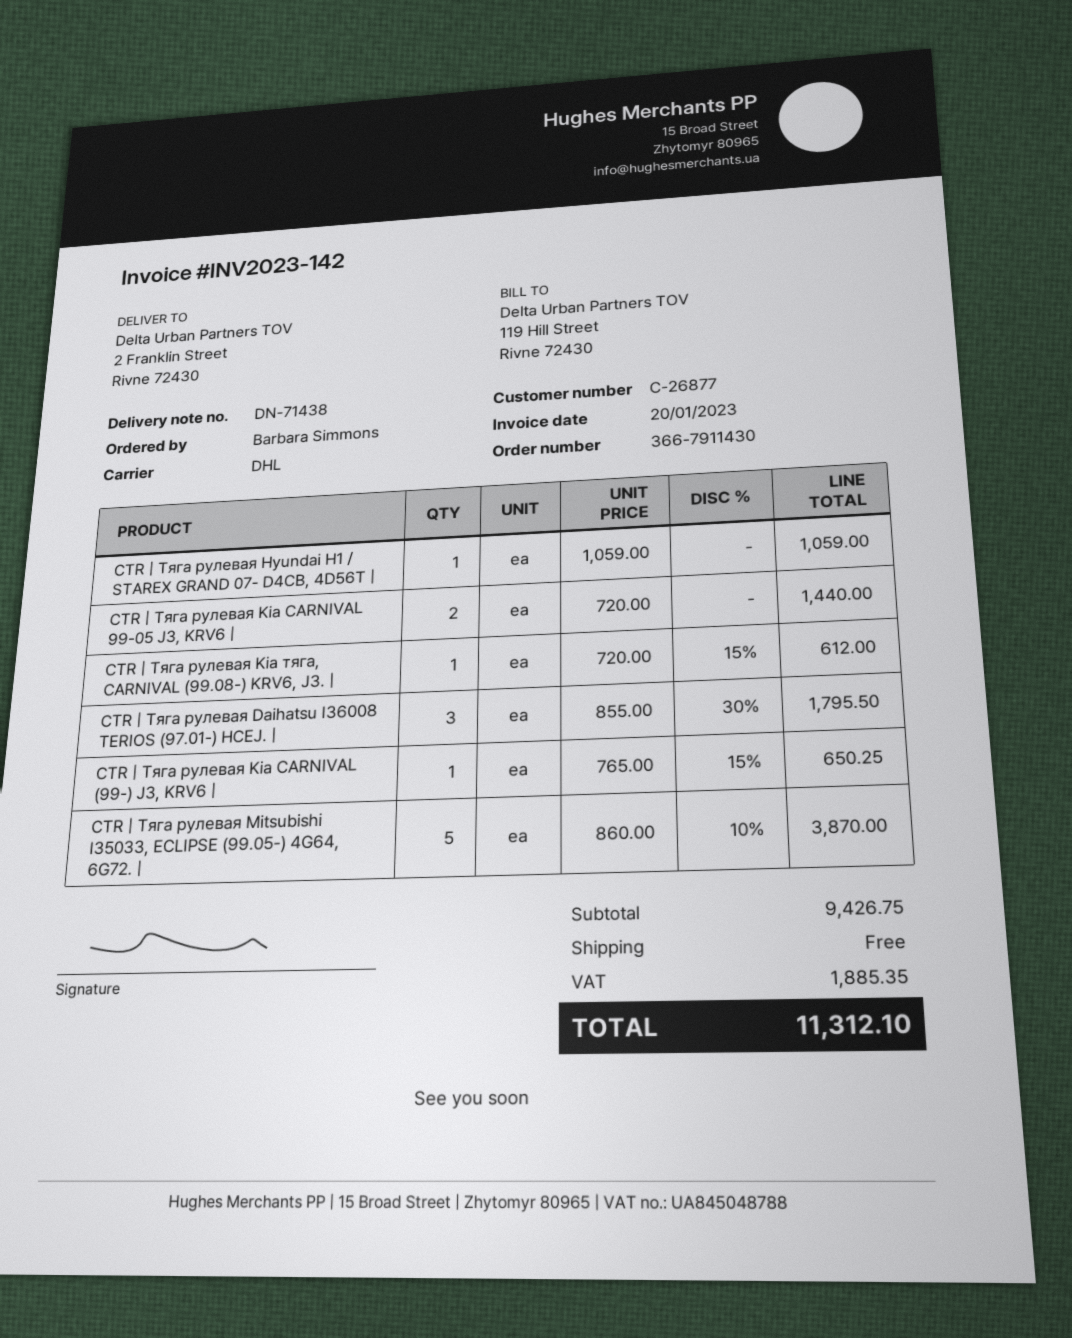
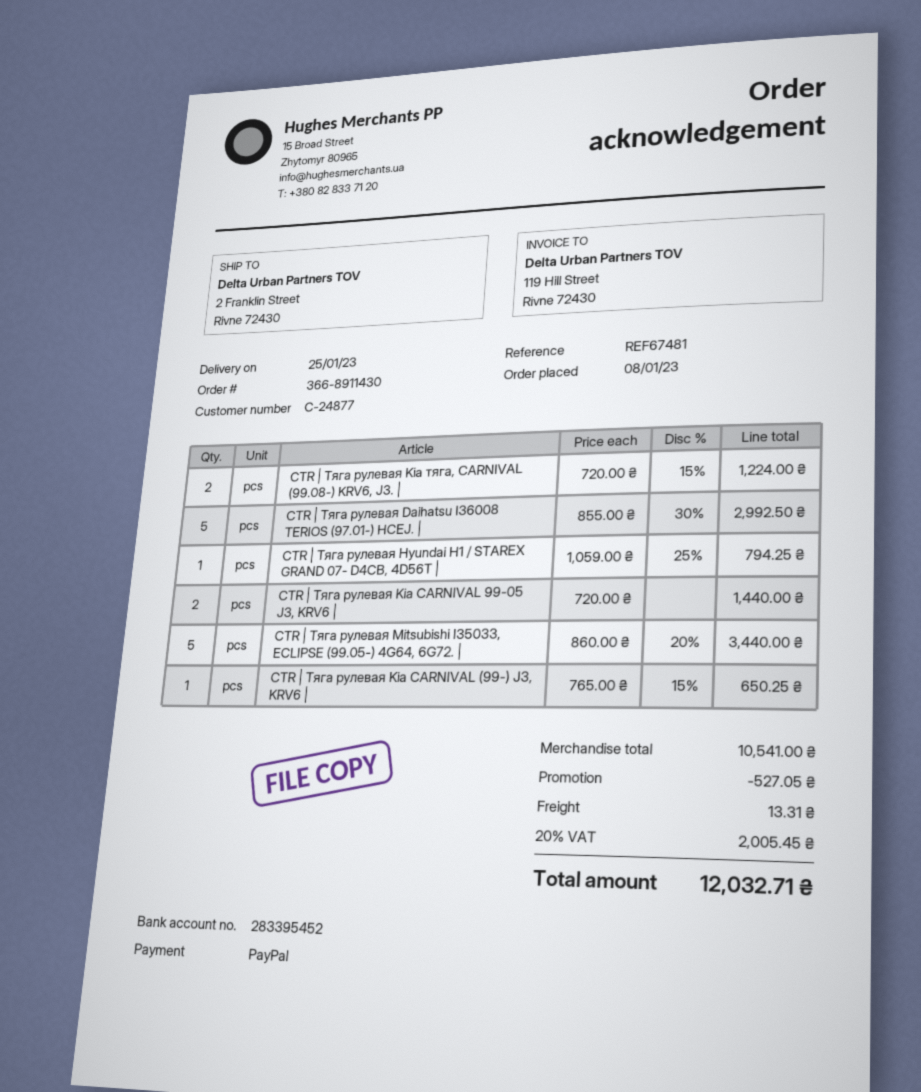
order number: 366-7911430 -> 366-8911430
customer number: C-26877 -> C-24877
CTR | Тяга рулевая Hyundai H1 / STAREX GRAND 07- D4CB, 4D56T |: 1 x 1059.00 = 1059.00 -> 1 x 1059.00 - 25% = 794.25
CTR | Тяга рулевая Kia тяга, CARNIVAL (99.08-) KRV6, J3. |: 1 x 720.00 - 15% = 612.00 -> 2 x 720.00 - 15% = 1224.00
CTR | Тяга рулевая Daihatsu I36008 TERIOS (97.01-) HCEJ. |: 3 x 855.00 - 30% = 1795.50 -> 5 x 855.00 - 30% = 2992.50
CTR | Тяга рулевая Mitsubishi I35033, ECLIPSE (99.05-) 4G64, 6G72. |: 5 x 860.00 - 10% = 3870.00 -> 5 x 860.00 - 20% = 3440.00
subtotal: 9426.75 -> 10541.00
discount: none -> 527.05
shipping: 0.00 -> 13.31
tax: 1885.35 -> 2005.45
total: 11312.10 -> 12032.71

